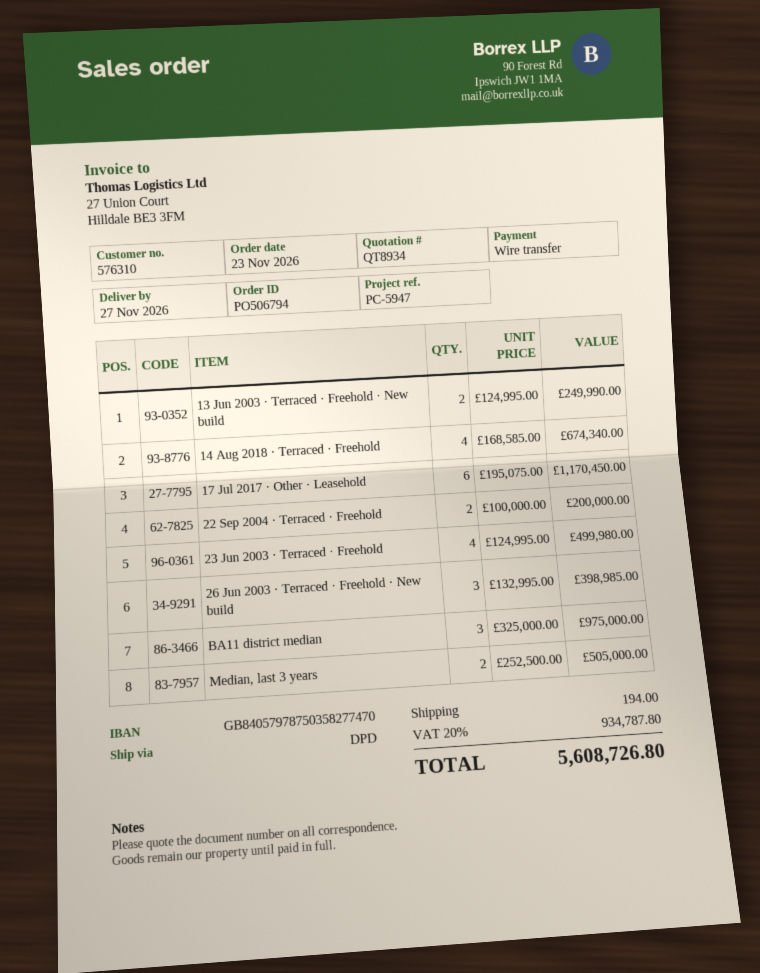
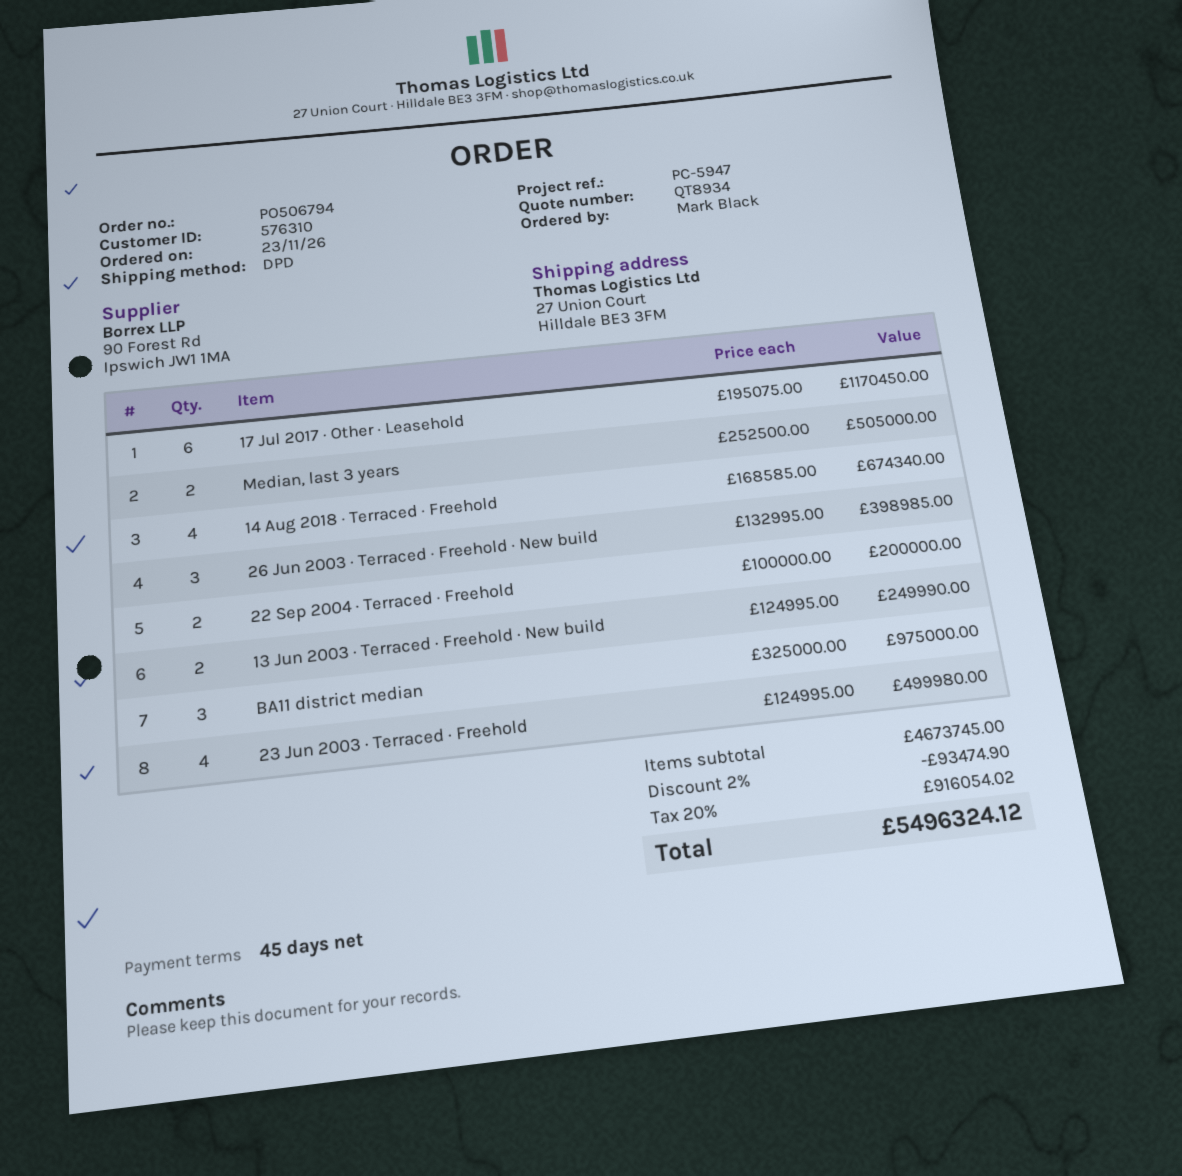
discount: none -> 2% = 93474.90
shipping: 194.00 -> none
tax: 20% = 934787.80 -> 20% = 916054.02
total: 5608726.80 -> 5496324.12

